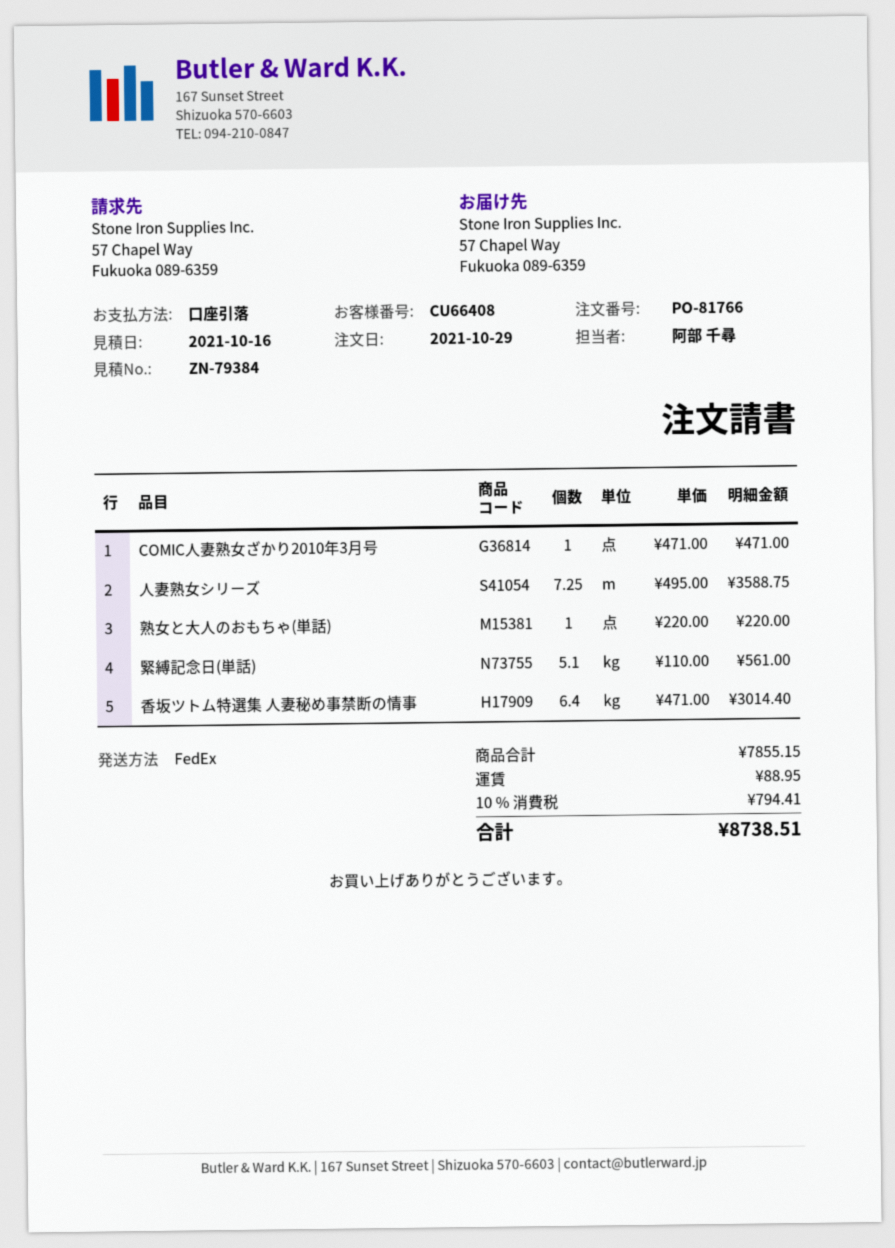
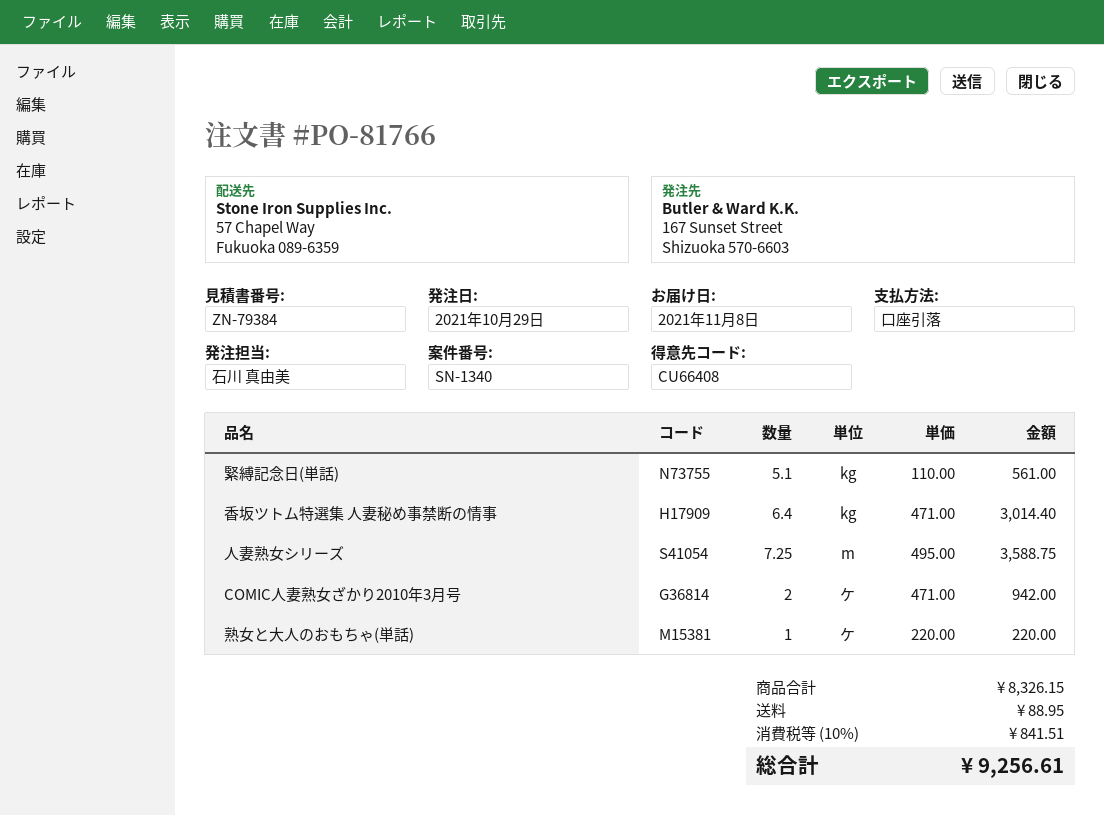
COMIC人妻熟女ざかり2010年3月号: 1 x 471.00 = 471.00 -> 2 x 471.00 = 942.00
subtotal: 7855.15 -> 8326.15
tax: 10% = 794.41 -> 10% = 841.51
total: 8738.51 -> 9256.61

